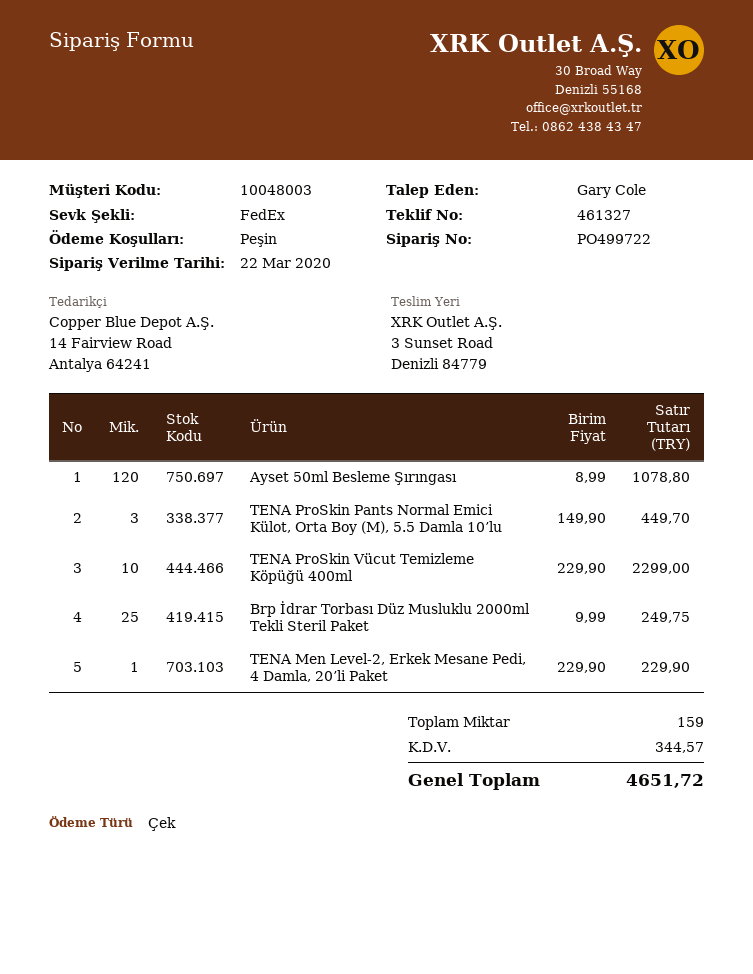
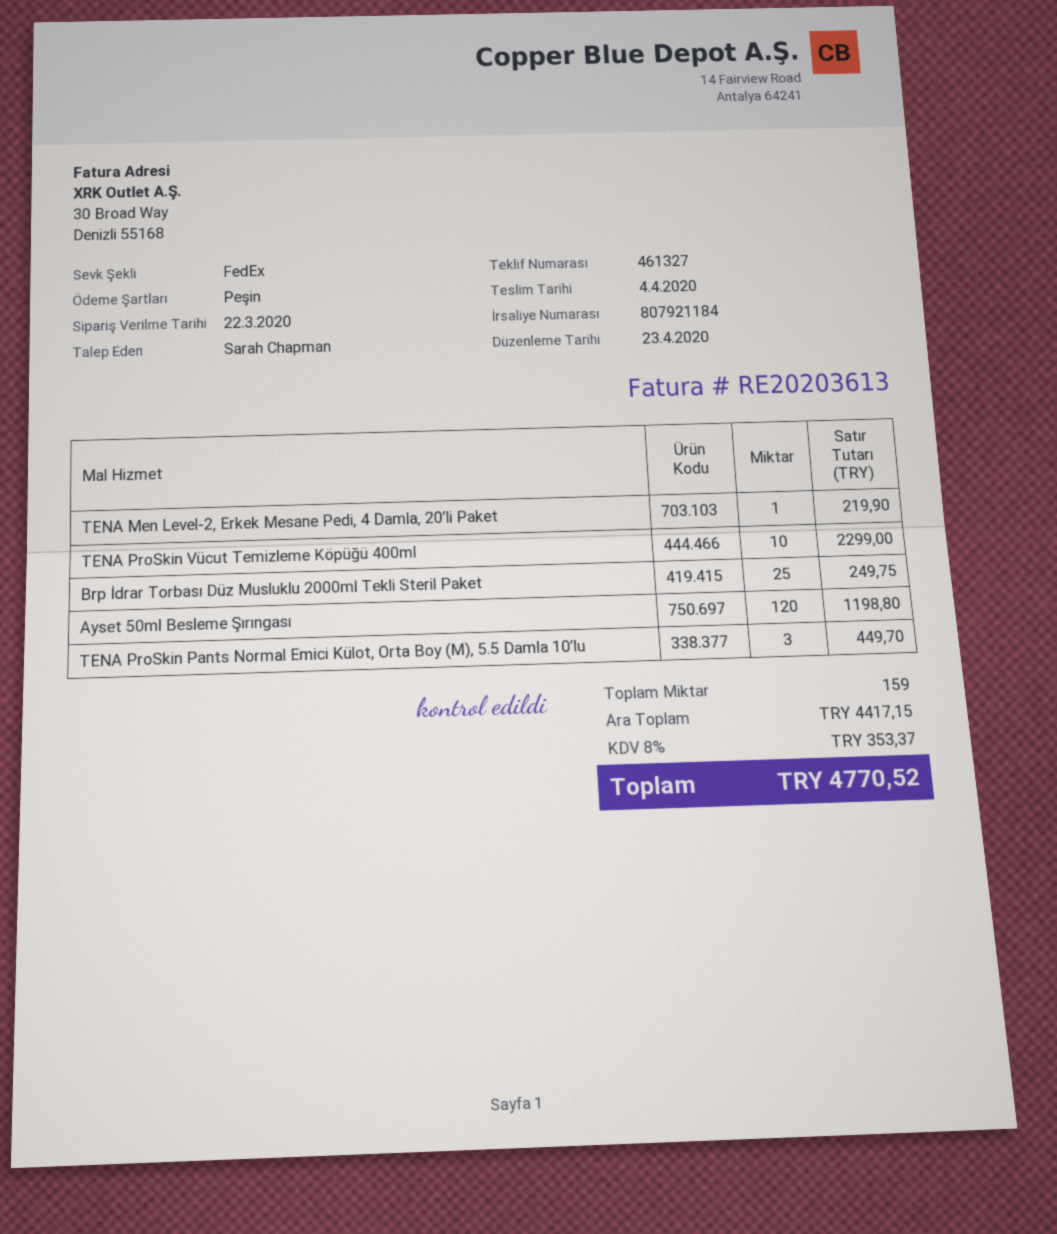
ordered by: Gary Cole -> Sarah Chapman
Ayset 50ml Besleme Şırıngası: 120 for 1078.80 -> 120 for 1198.80
TENA Men Level-2, Erkek Mesane Pedi, 4 Damla, 20’li Paket: 1 for 229.90 -> 1 for 219.90
tax: 344.57 -> 353.37
total: 4651.72 -> 4770.52

